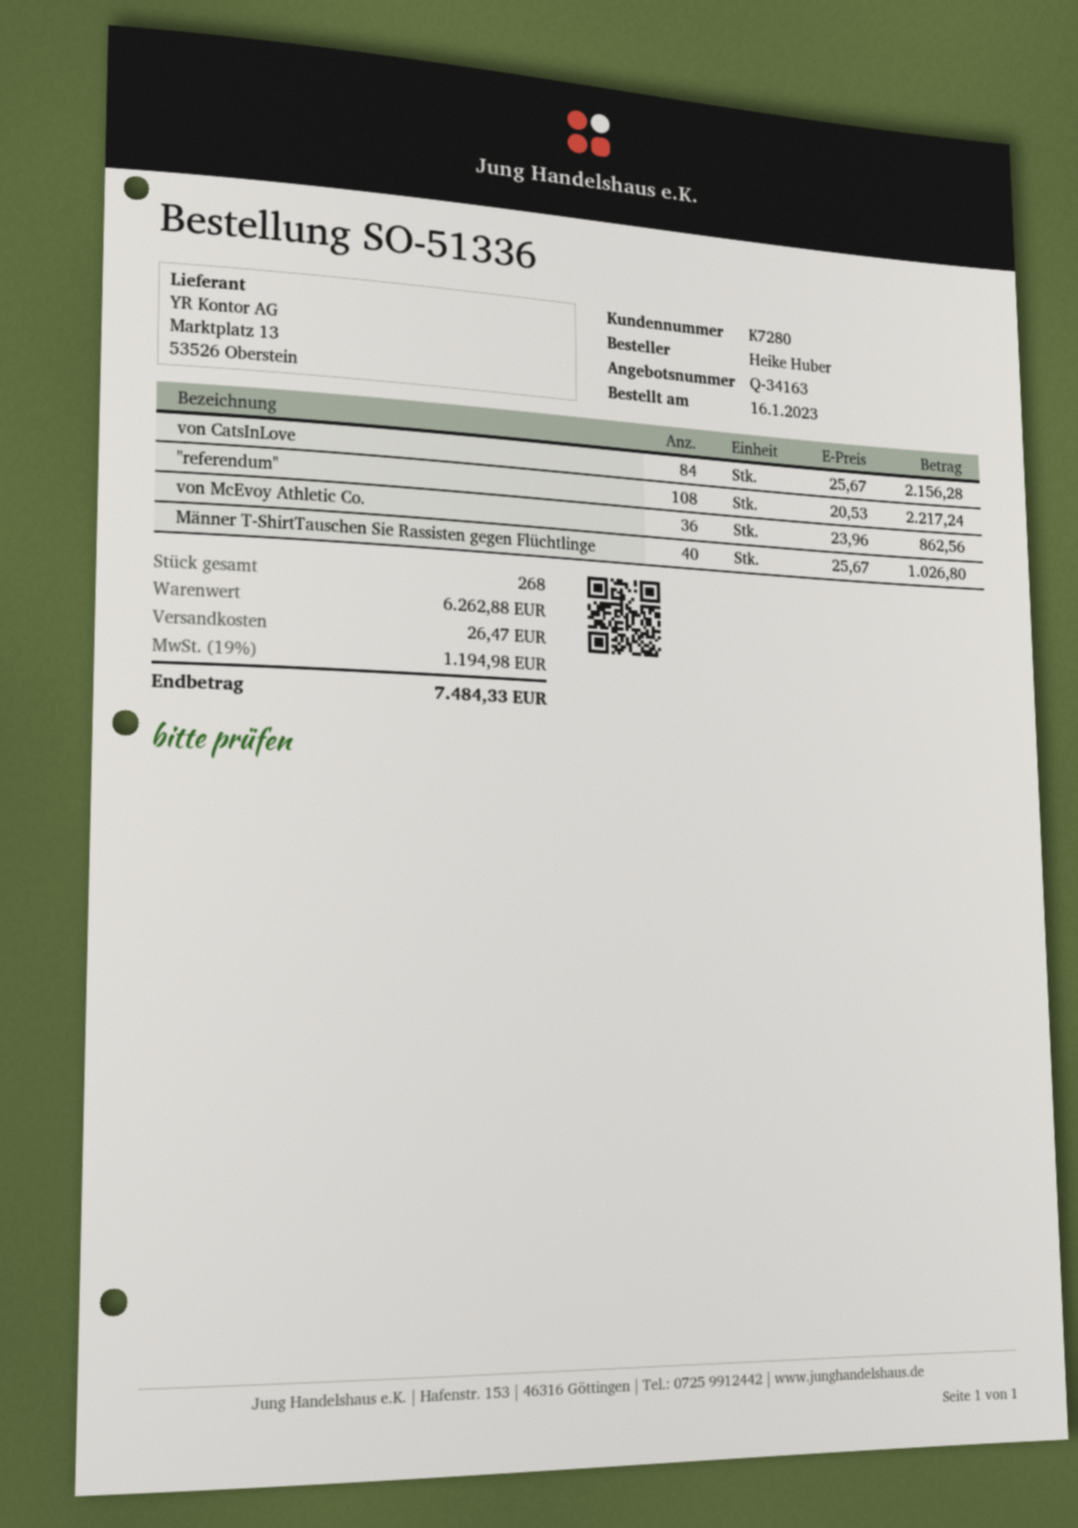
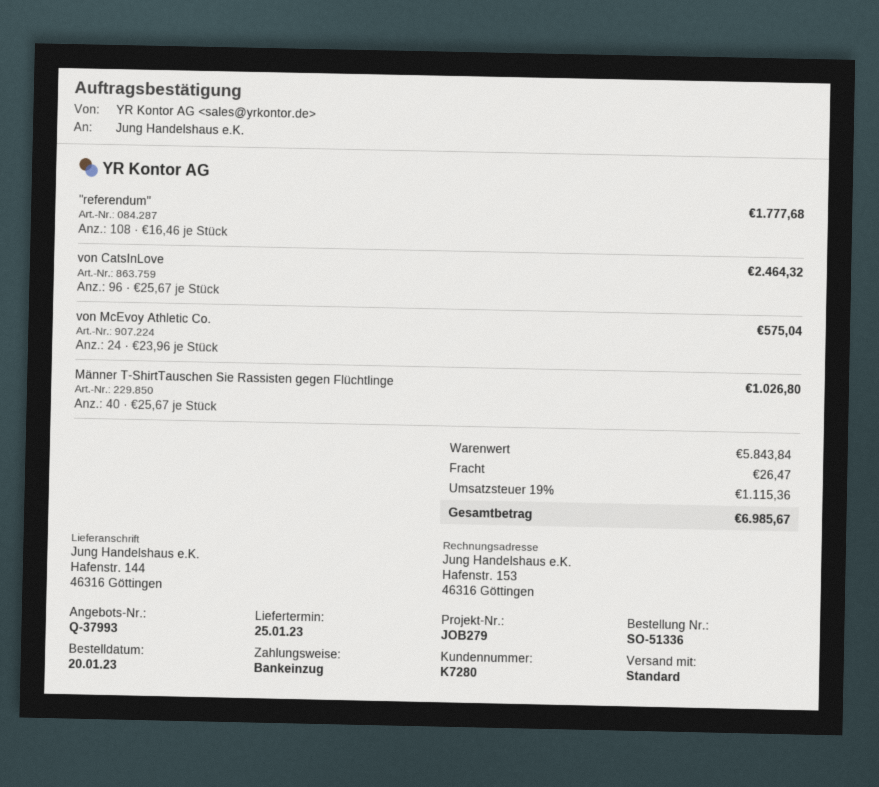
quote number: Q-34163 -> Q-37993
order date: 2023-01-16 -> 2023-01-20
von CatsInLove: 84 x 25.67 = 2156.28 -> 96 x 25.67 = 2464.32
"referendum": 108 x 20.53 = 2217.24 -> 108 x 16.46 = 1777.68
von McEvoy Athletic Co.: 36 x 23.96 = 862.56 -> 24 x 23.96 = 575.04
subtotal: 6262.88 -> 5843.84
tax: 19% = 1194.98 -> 19% = 1115.36
total: 7484.33 -> 6985.67

